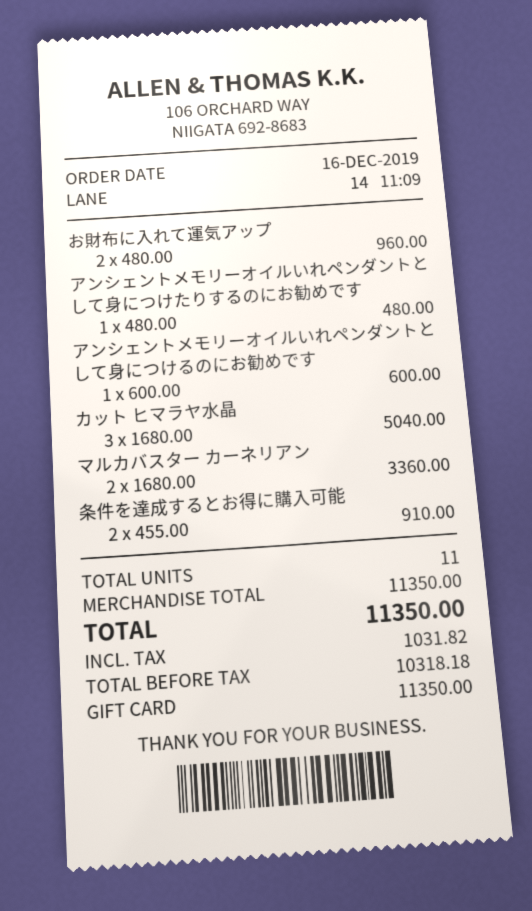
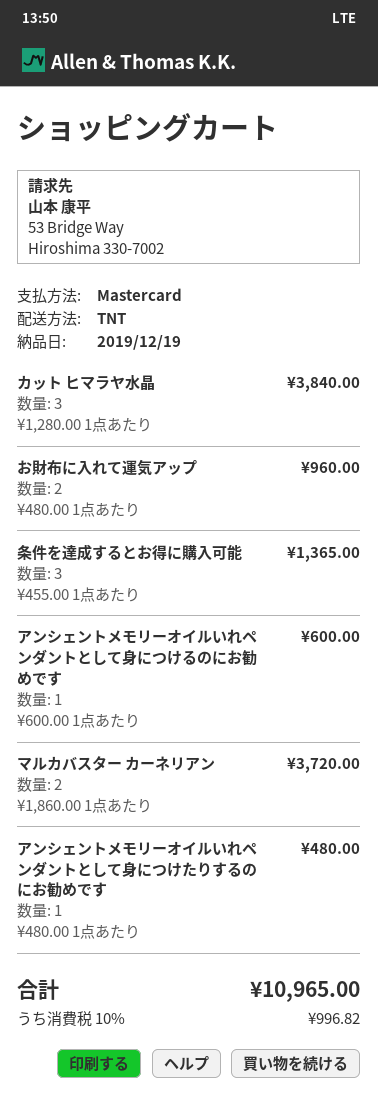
payment method: gift card -> Mastercard
カット ヒマラヤ水晶: 3 x 1680.00 = 5040.00 -> 3 x 1280.00 = 3840.00
マルカバスター カーネリアン: 2 x 1680.00 = 3360.00 -> 2 x 1860.00 = 3720.00
条件を達成するとお得に購入可能: 2 x 455.00 = 910.00 -> 3 x 455.00 = 1365.00
tax: 1031.82 -> 996.82
total: 11350.00 -> 10965.00

